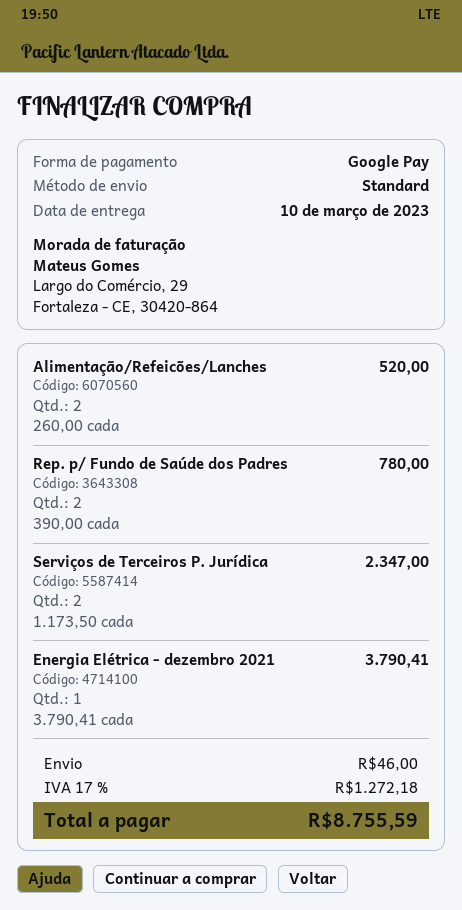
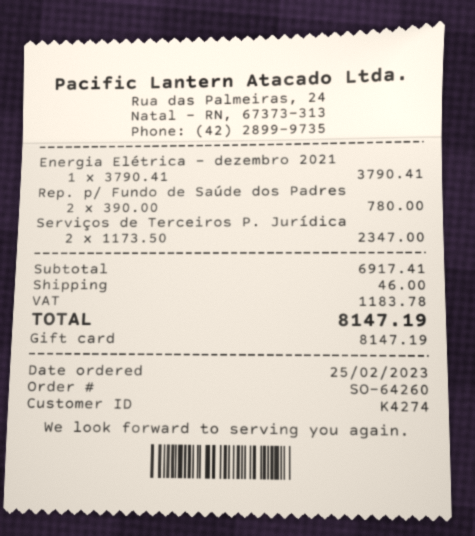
payment method: Google Pay -> gift card
Alimentação/Refeicões/Lanches: 2 x 260.00 = 520.00 -> none
tax: 1272.18 -> 1183.78
total: 8755.59 -> 8147.19

